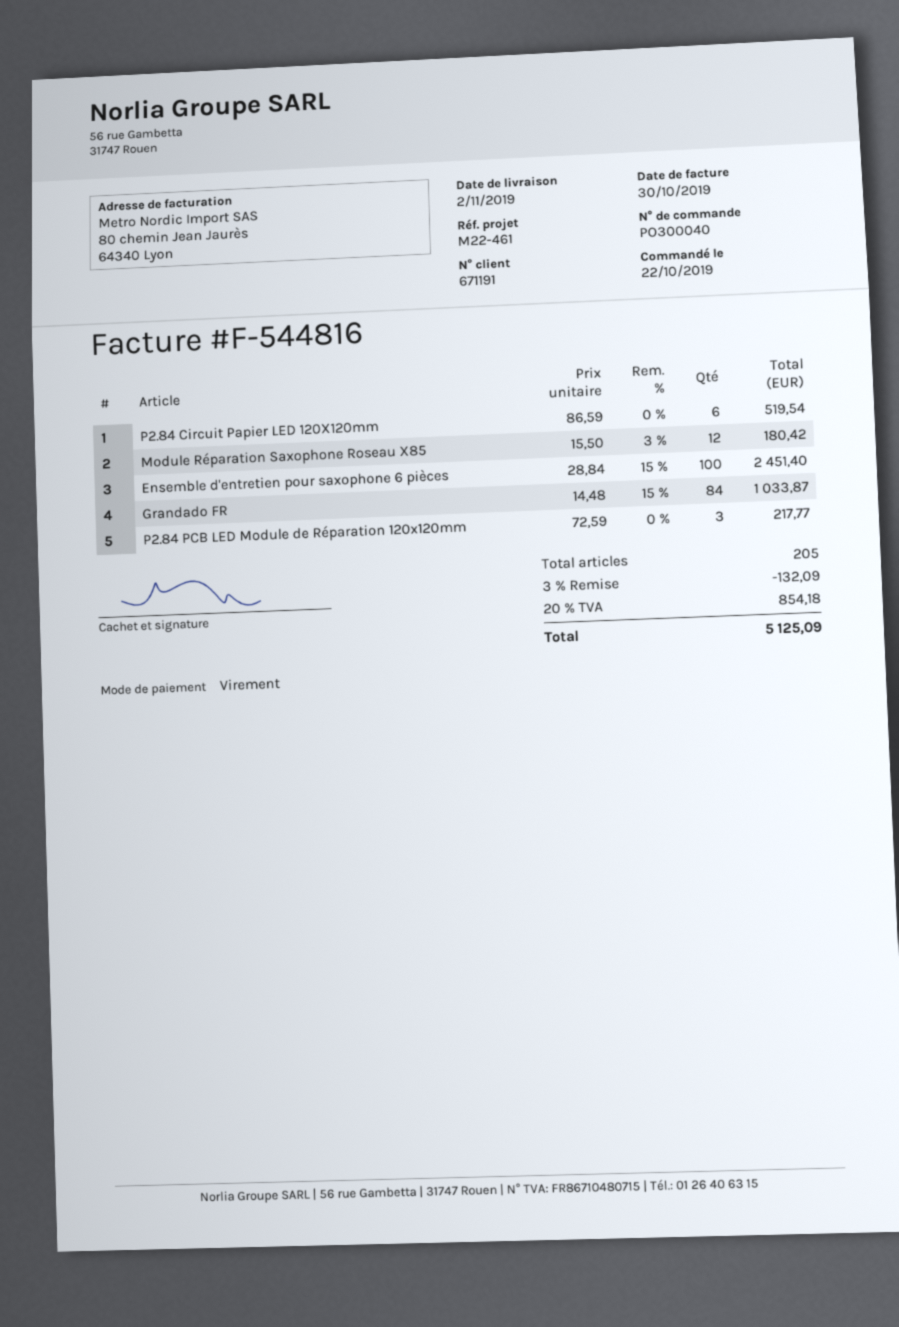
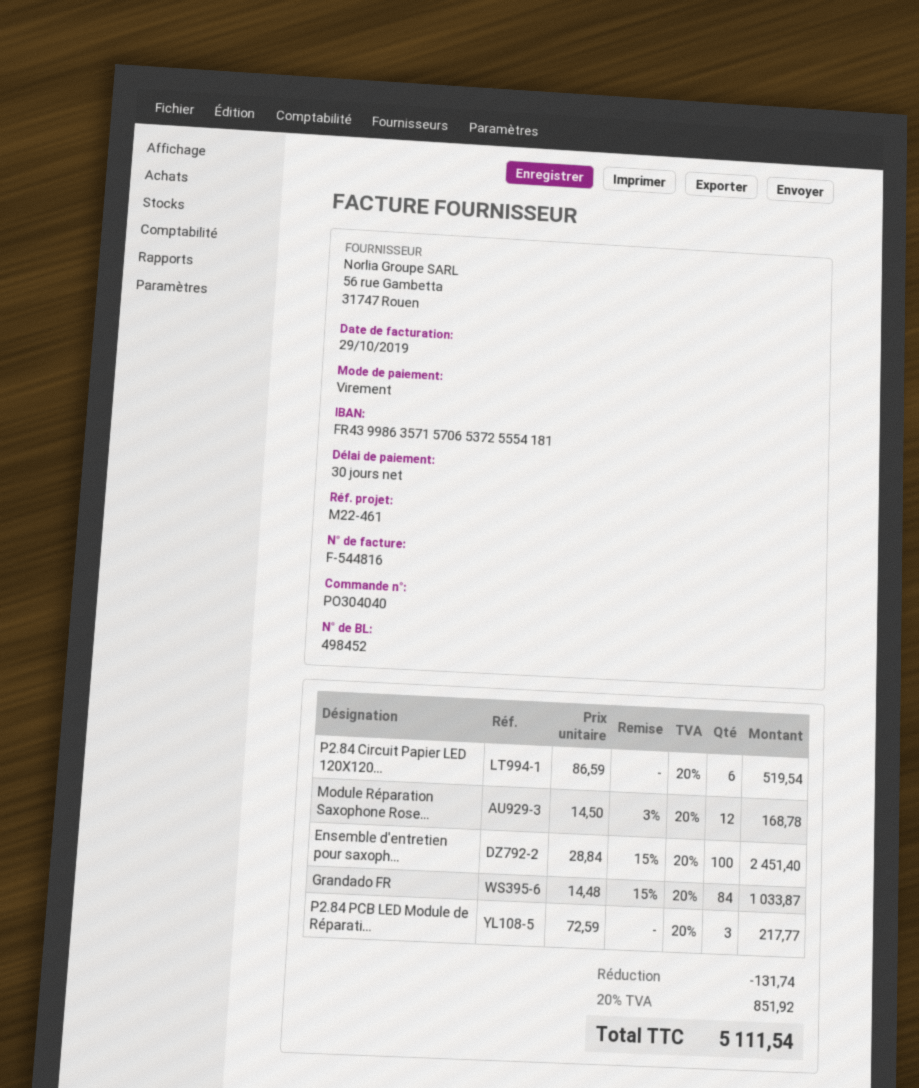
order number: PO300040 -> PO304040
invoice date: 2019-10-30 -> 2019-10-29
Module Réparation Saxophone Roseau X85: 12 x 15.50 - 3% = 180.42 -> 12 x 14.50 - 3% = 168.78
discount: 132.09 -> 131.74
tax: 20% = 854.18 -> 20% = 851.92
total: 5125.09 -> 5111.54

